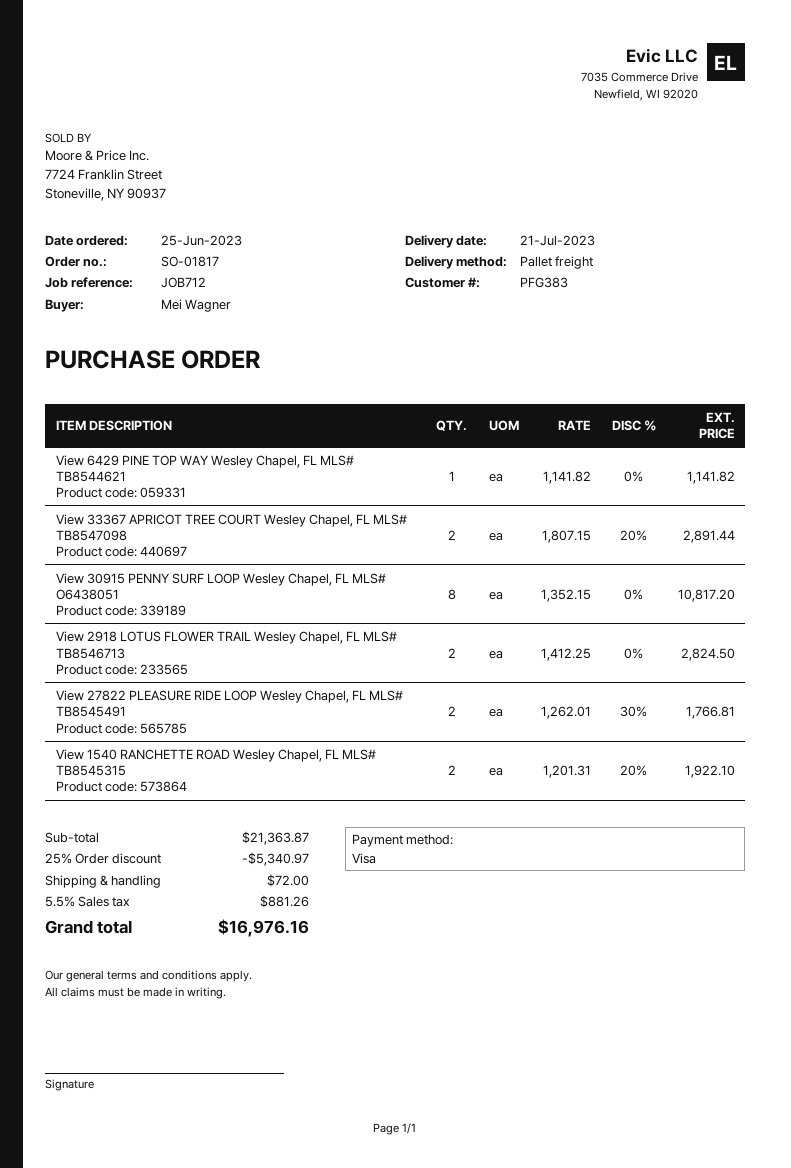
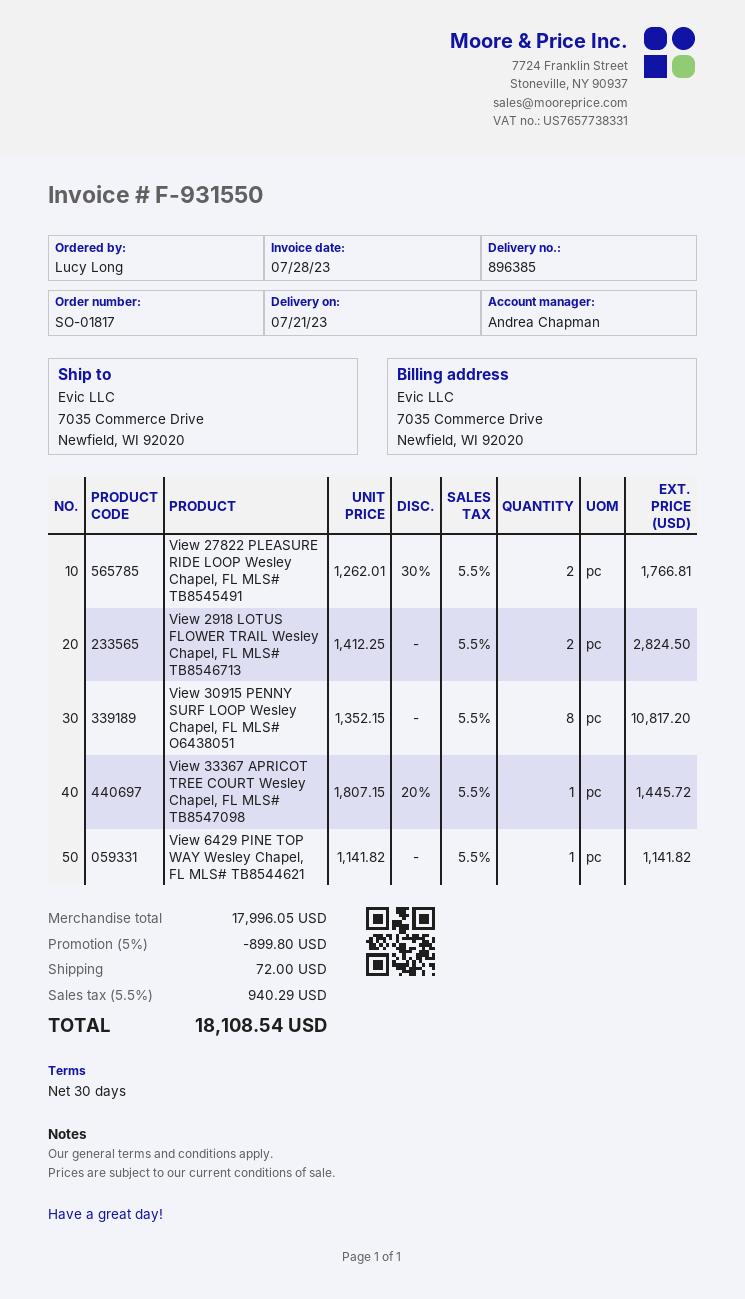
ordered by: Mei Wagner -> Lucy Long
View 33367 APRICOT TREE COURT Wesley Chapel, FL MLS# TB8547098: 2 x 1807.15 - 20% = 2891.44 -> 1 x 1807.15 - 20% = 1445.72
View 1540 RANCHETTE ROAD Wesley Chapel, FL MLS# TB8545315: 2 x 1201.31 - 20% = 1922.10 -> none
subtotal: 21363.87 -> 17996.05
discount: 25% = 5340.97 -> 5% = 899.80
tax: 5.5% = 881.26 -> 5.5% = 940.29
total: 16976.16 -> 18108.54

